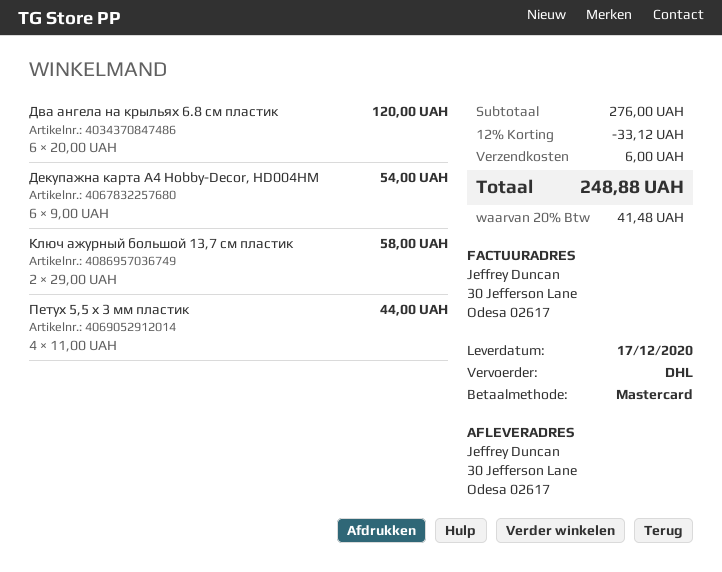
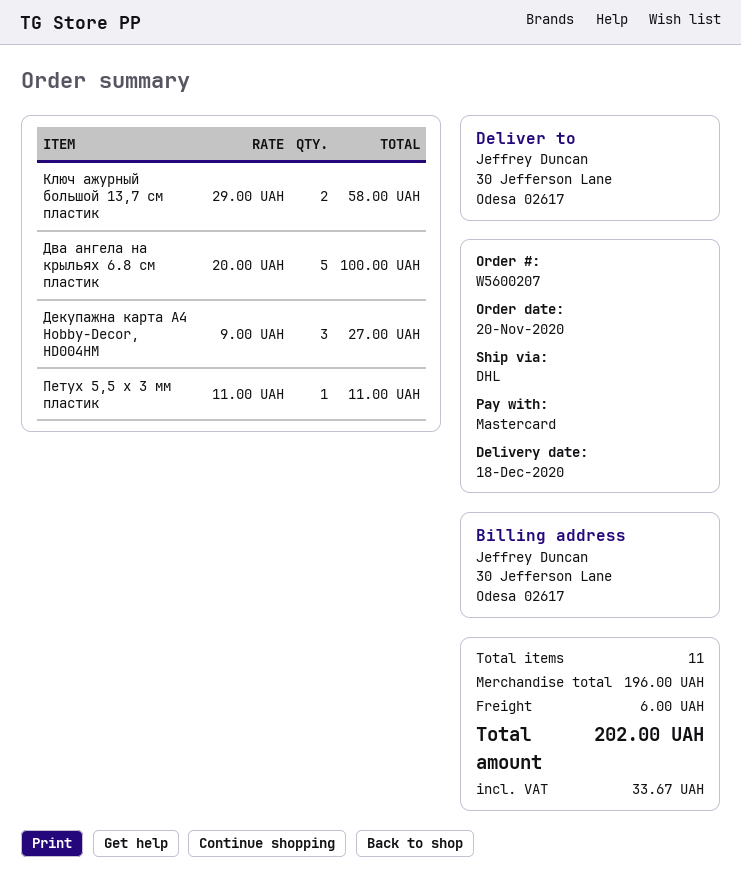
delivery date: 2020-12-17 -> 2020-12-18
Два ангела на крыльях 6.8 см пластик: 6 x 20.00 = 120.00 -> 5 x 20.00 = 100.00
Декупажна карта А4 Hobby-Decor, HD004HM: 6 x 9.00 = 54.00 -> 3 x 9.00 = 27.00
Петух 5,5 х 3 мм пластик: 4 x 11.00 = 44.00 -> 1 x 11.00 = 11.00
subtotal: 276.00 -> 196.00
discount: 12% = 33.12 -> none
tax: 41.48 -> 33.67
total: 248.88 -> 202.00

